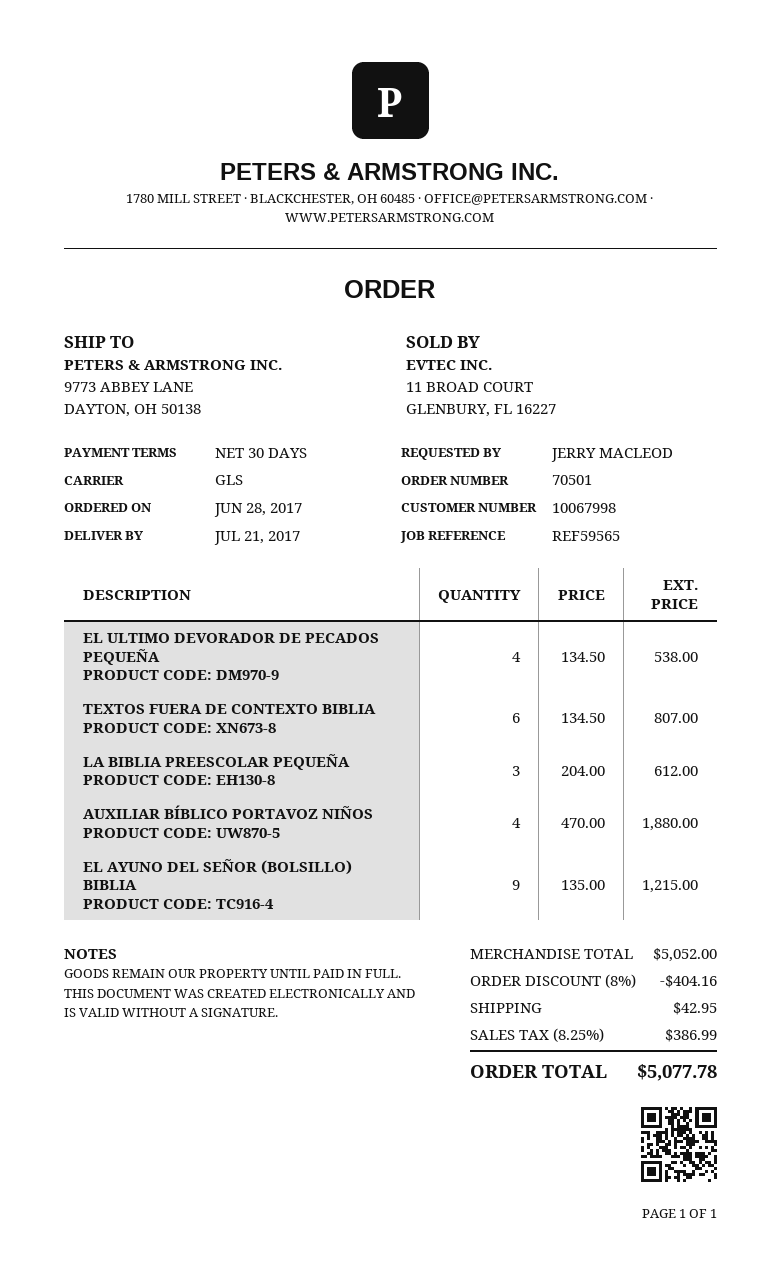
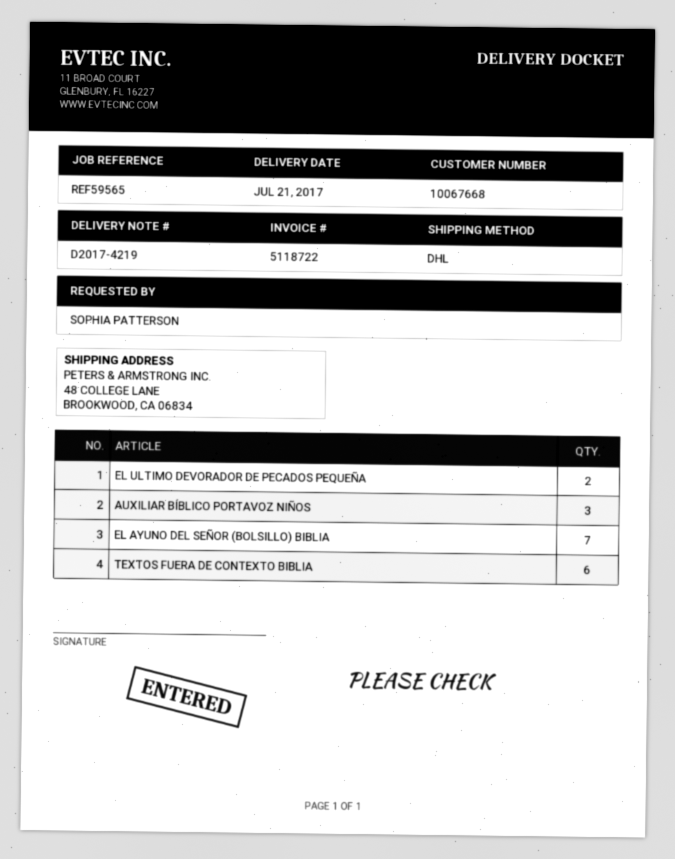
customer number: 10067998 -> 10067668
ordered by: JERRY MACLEOD -> SOPHIA PATTERSON
shipping method: GLS -> DHL
ship to: 9773 ABBEY LANE, DAYTON, OH 50138 -> 48 COLLEGE LANE, BROOKWOOD, CA 06834
EL ULTIMO DEVORADOR DE PECADOS PEQUEÑA: 4 -> 2
LA BIBLIA PREESCOLAR PEQUEÑA: 3 -> none
AUXILIAR BÍBLICO PORTAVOZ NIÑOS: 4 -> 3
EL AYUNO DEL SEÑOR (BOLSILLO) BIBLIA: 9 -> 7

